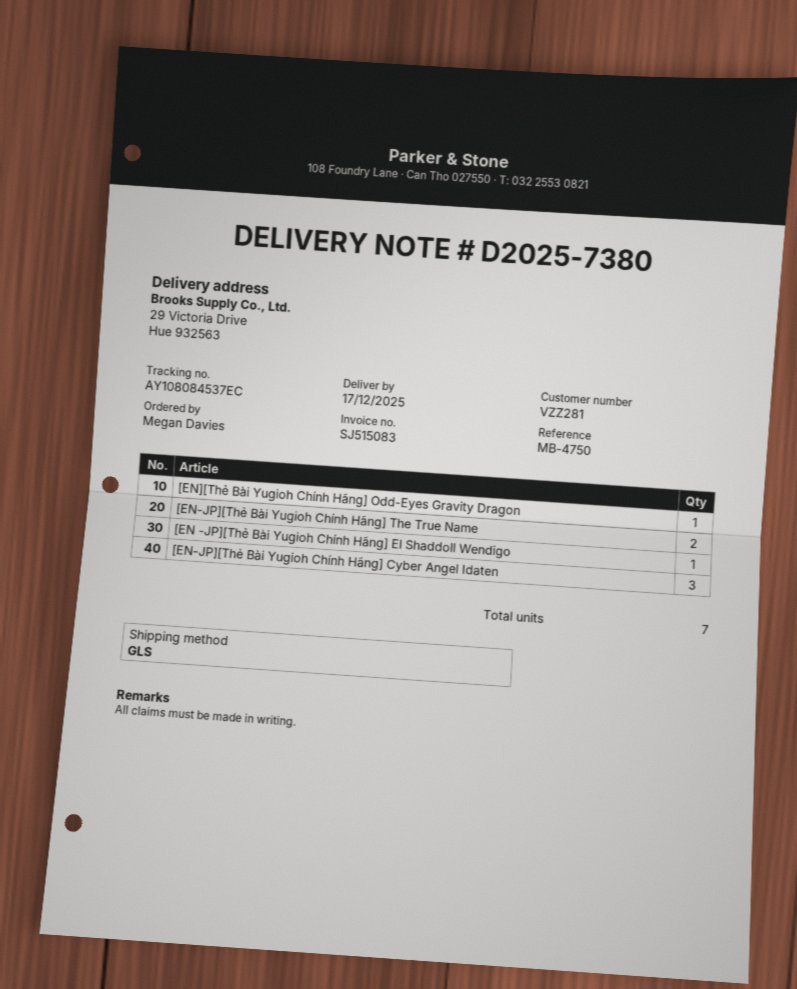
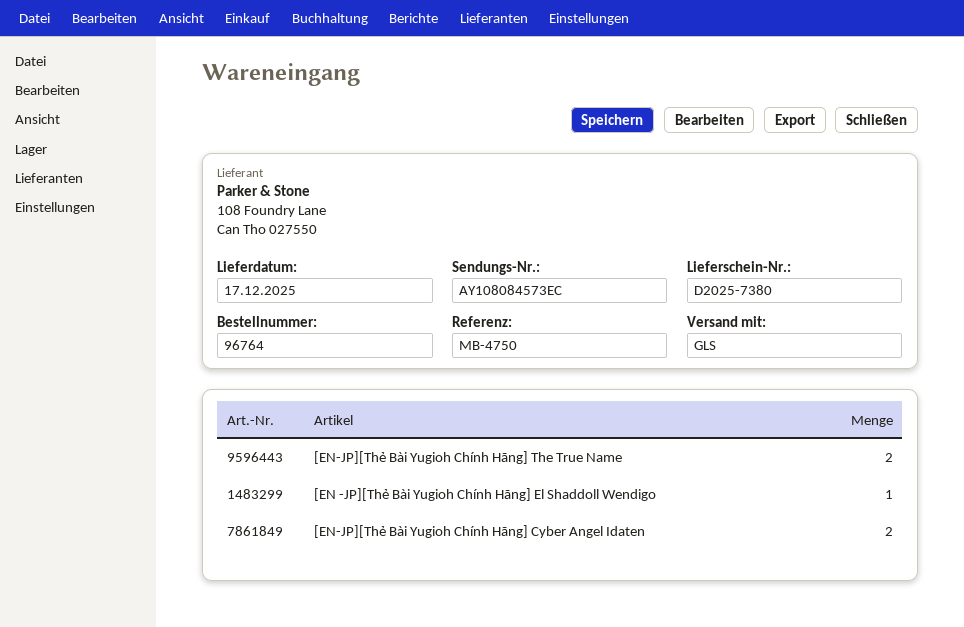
tracking number: AY108084537EC -> AY108084573EC
[EN][Thẻ Bài Yugioh Chính Hãng] Odd-Eyes Gravity Dragon: 1 -> none
[EN-JP][Thẻ Bài Yugioh Chính Hãng] Cyber Angel Idaten: 3 -> 2

